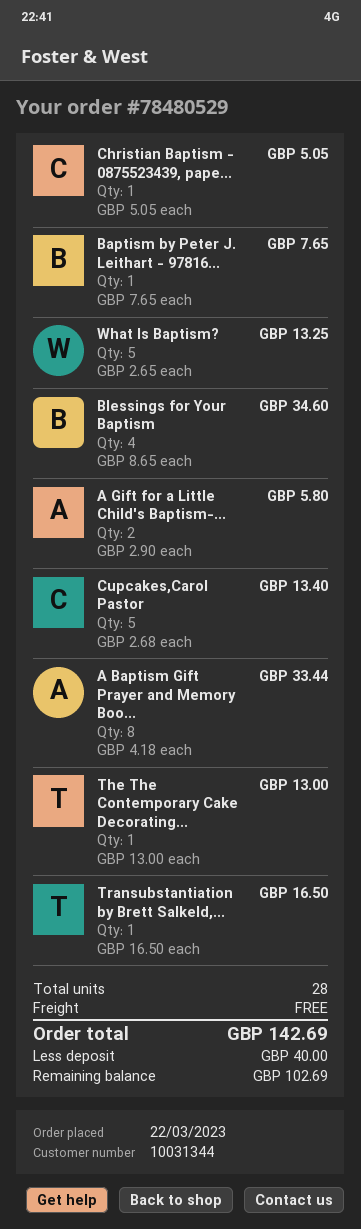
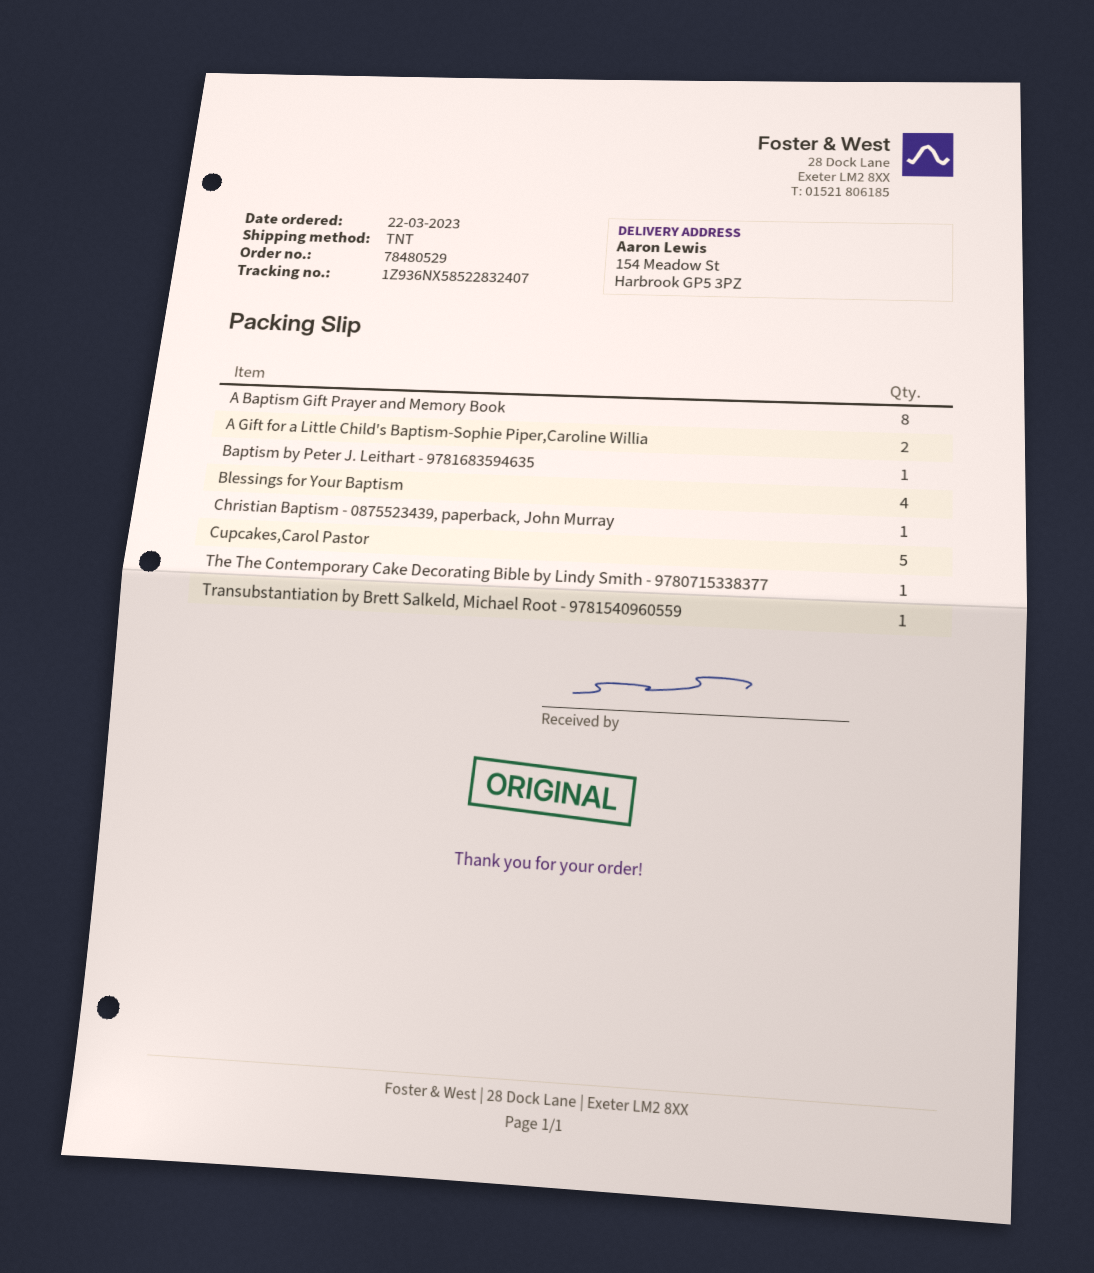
What Is Baptism?: 5 -> none

